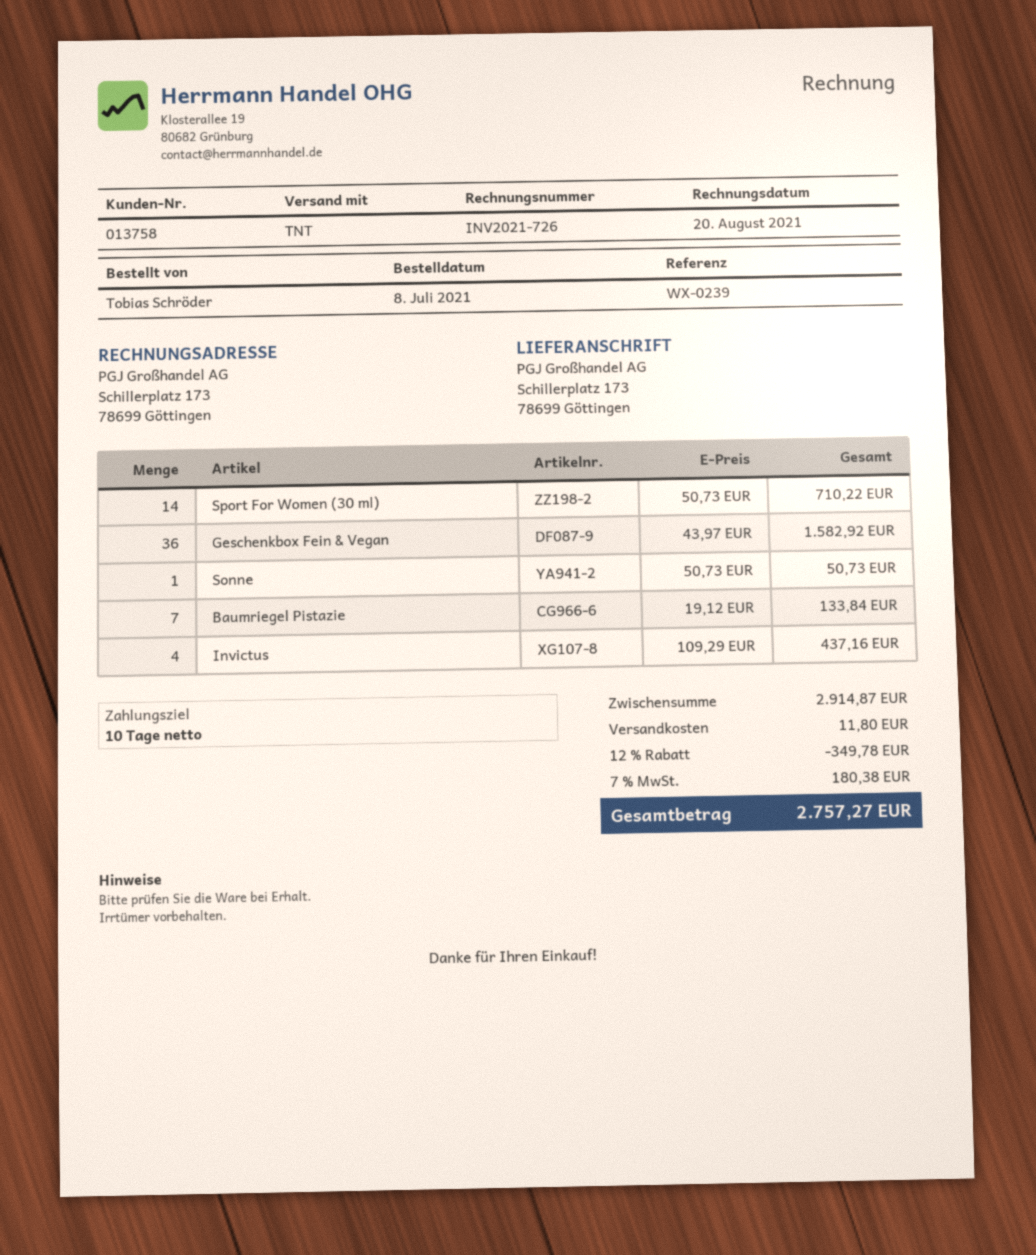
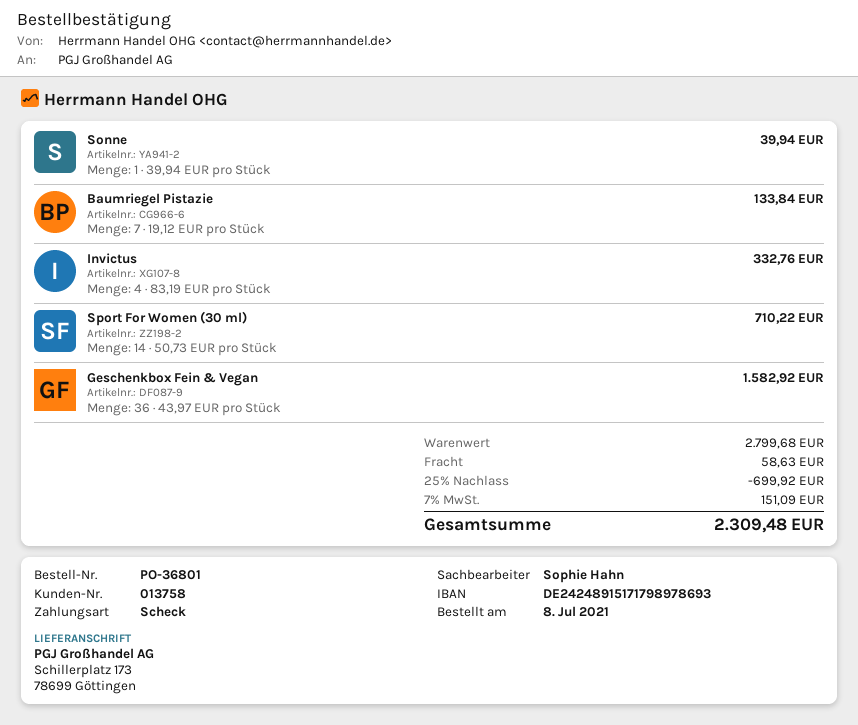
Sonne: 1 x 50.73 = 50.73 -> 1 x 39.94 = 39.94
Invictus: 4 x 109.29 = 437.16 -> 4 x 83.19 = 332.76
subtotal: 2914.87 -> 2799.68
discount: 12% = 349.78 -> 25% = 699.92
shipping: 11.80 -> 58.63
tax: 7% = 180.38 -> 7% = 151.09
total: 2757.27 -> 2309.48

